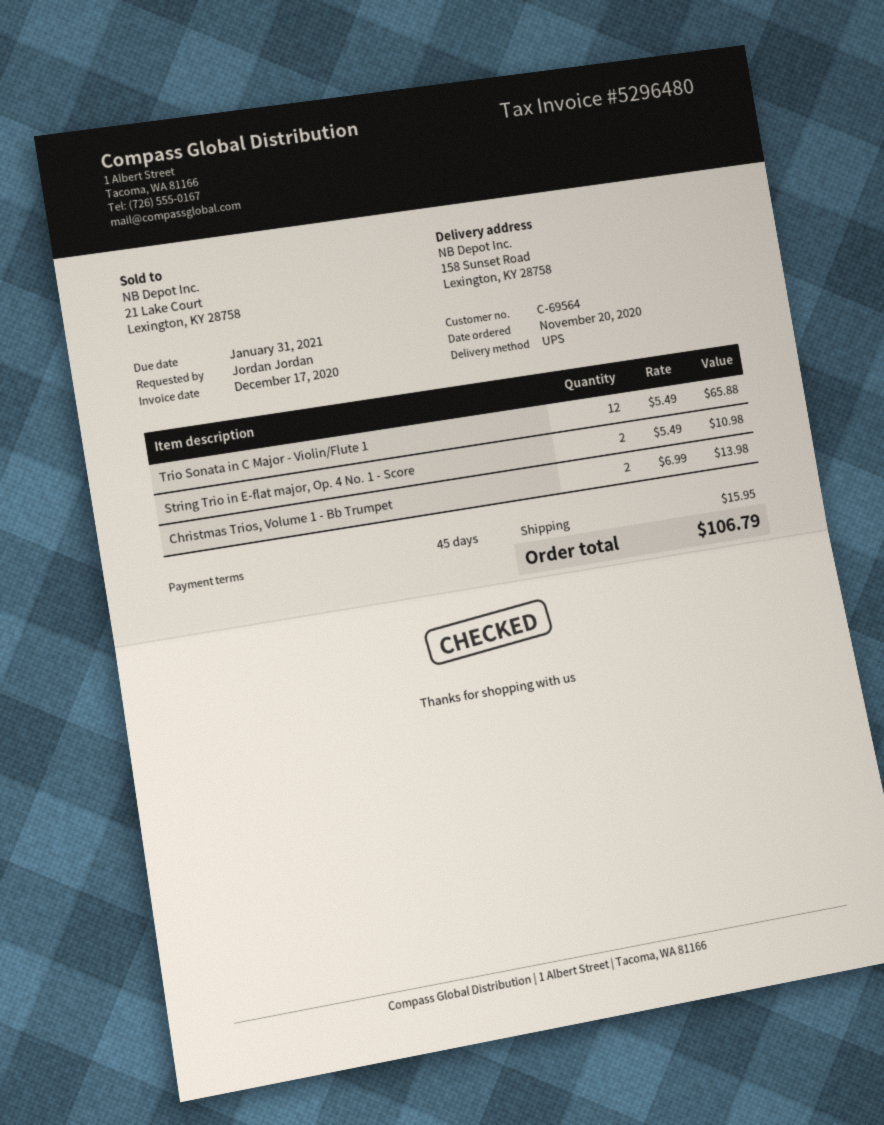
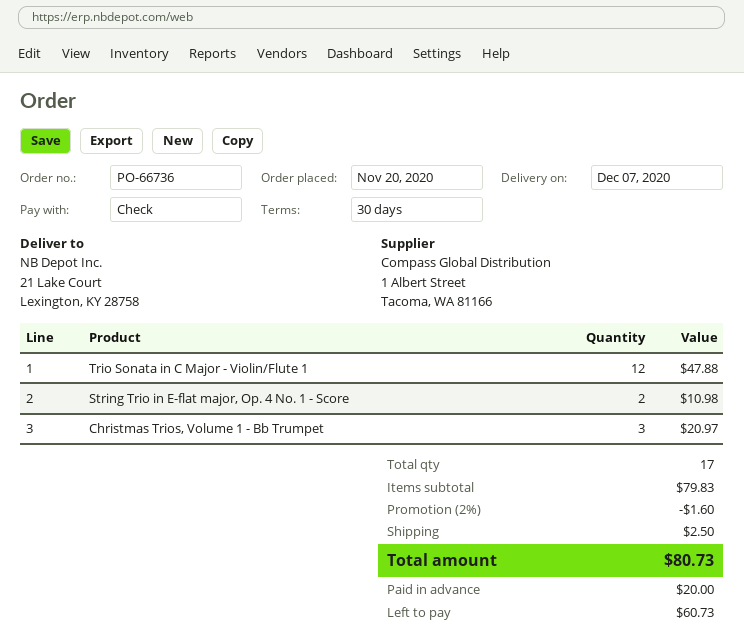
payment terms: 45 days -> 30 days
ship to: 158 Sunset Road, Lexington, KY 28758 -> 21 Lake Court, Lexington, KY 28758
Trio Sonata in C Major - Violin/Flute 1: 12 for 65.88 -> 12 for 47.88
Christmas Trios, Volume 1 - Bb Trumpet: 2 for 13.98 -> 3 for 20.97
discount: none -> 2% = 1.60
shipping: 15.95 -> 2.50
total: 106.79 -> 80.73

